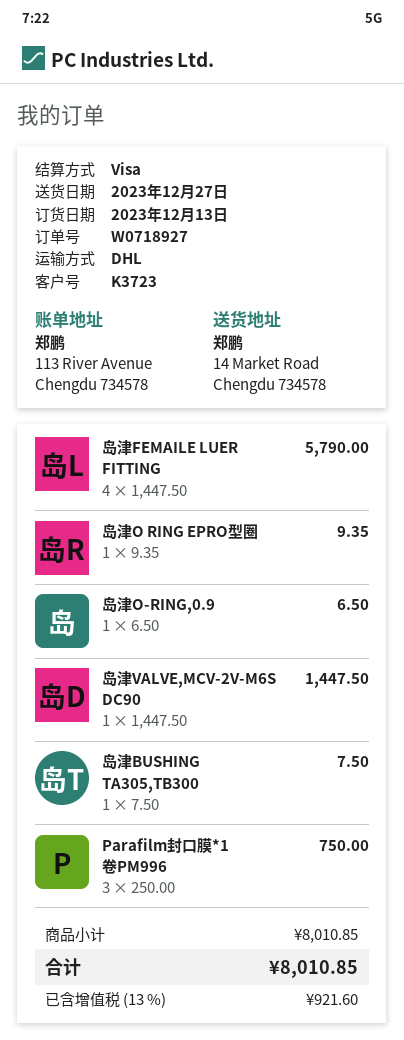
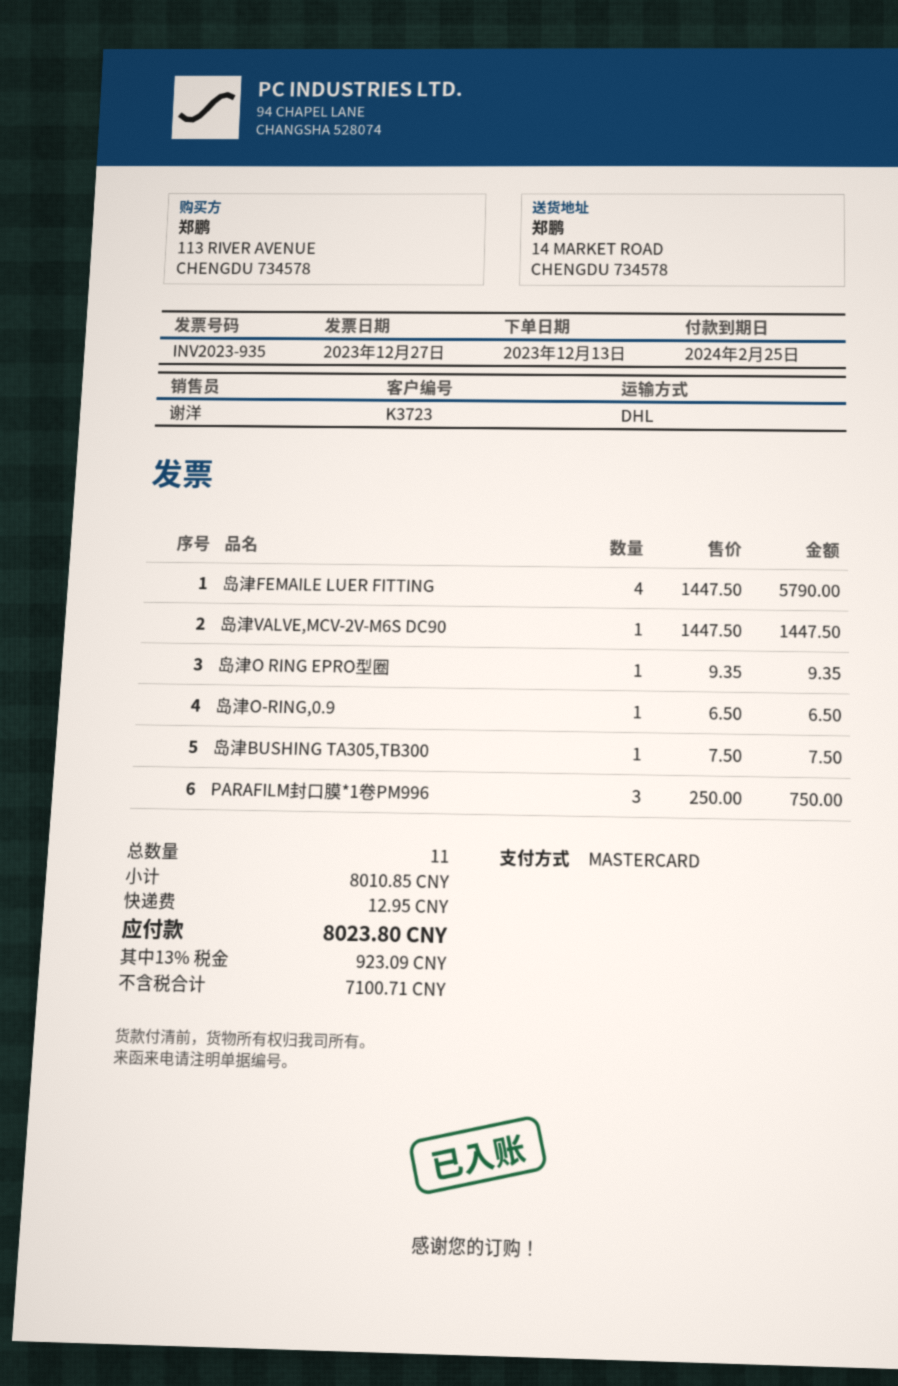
payment method: Visa -> Mastercard
shipping: none -> 12.95
tax: 13% = 921.60 -> 13% = 923.09
total: 8010.85 -> 8023.80

